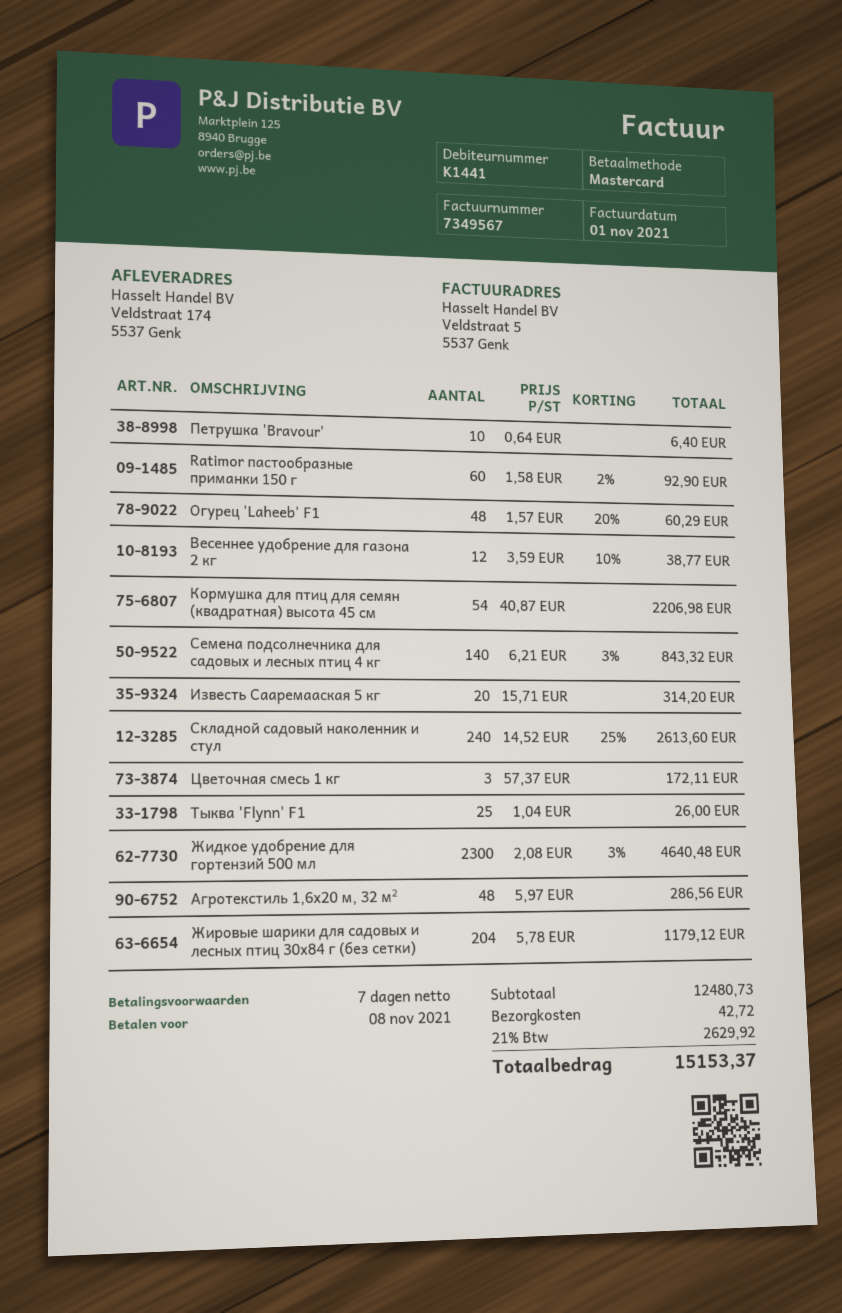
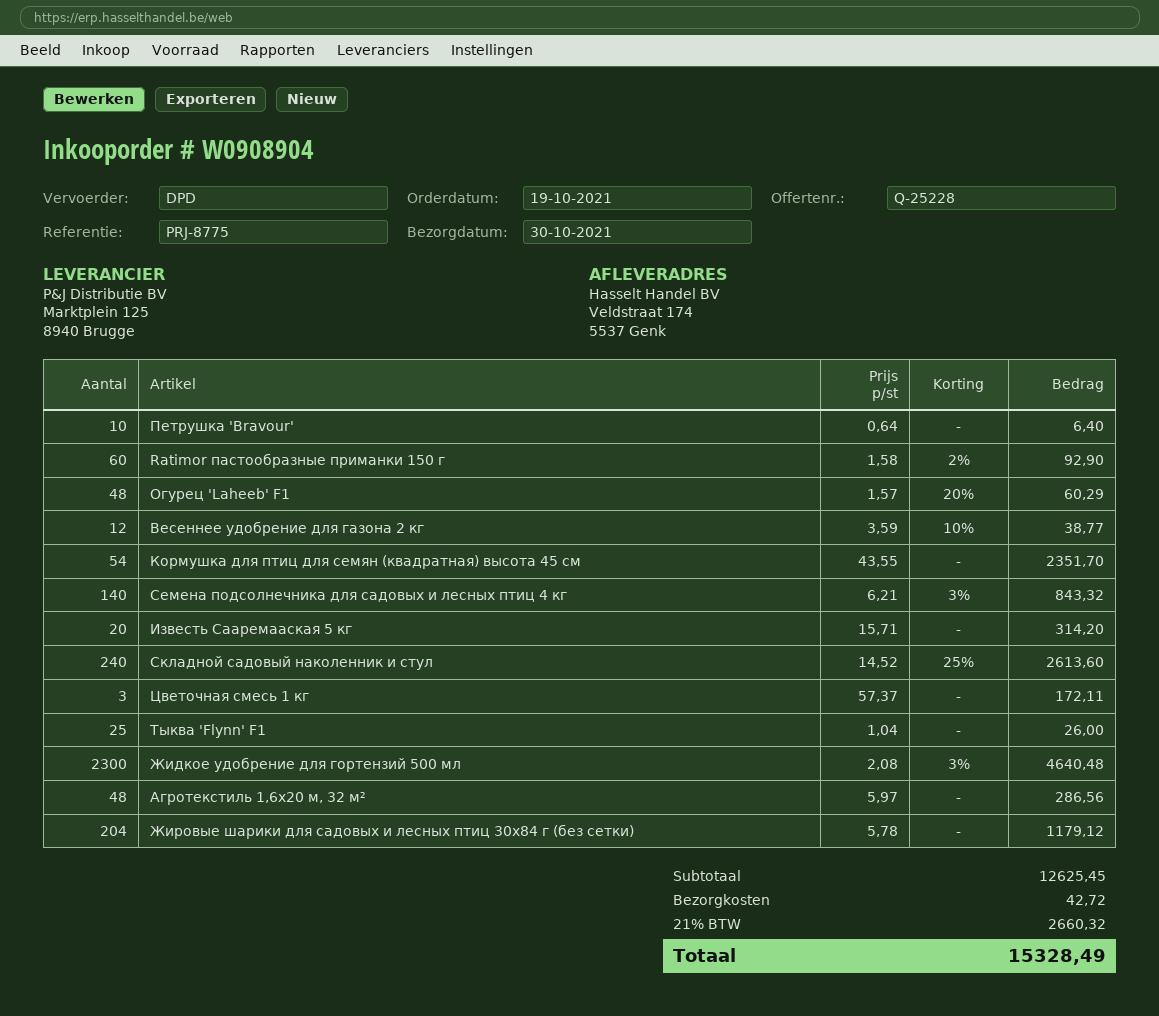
Кормушка для птиц для семян (квадратная) высота 45 см: 54 x 40.87 = 2206.98 -> 54 x 43.55 = 2351.70
subtotal: 12480.73 -> 12625.45
tax: 21% = 2629.92 -> 21% = 2660.32
total: 15153.37 -> 15328.49

